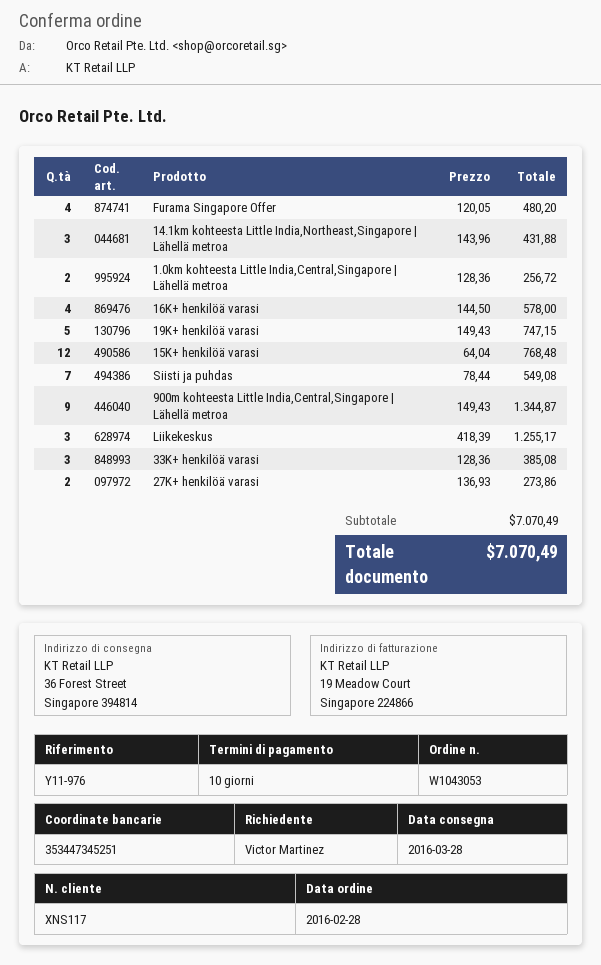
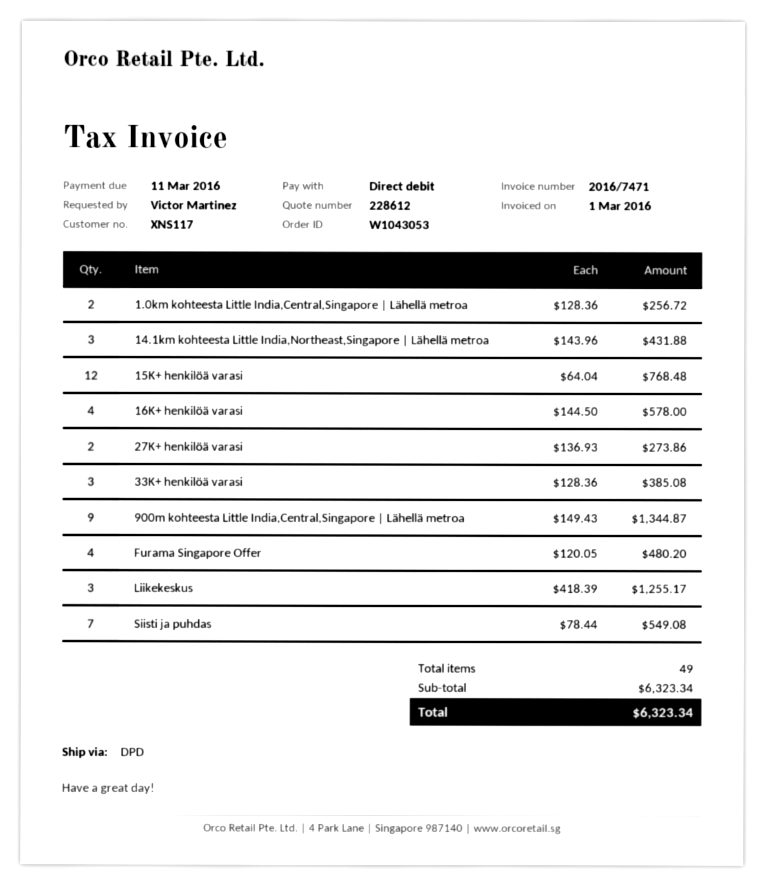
19K+ henkilöä varasi: 5 x 149.43 = 747.15 -> none
subtotal: 7070.49 -> 6323.34
total: 7070.49 -> 6323.34

